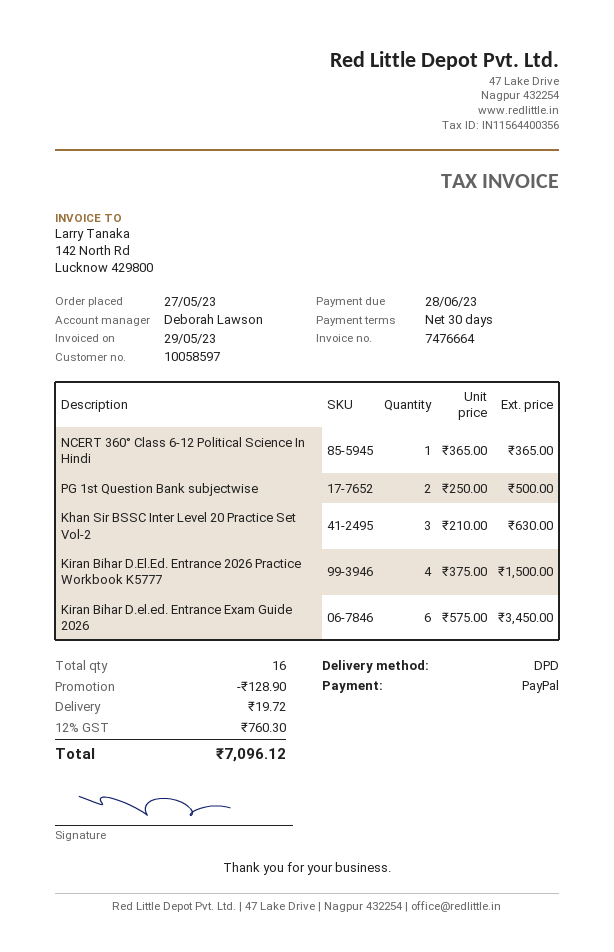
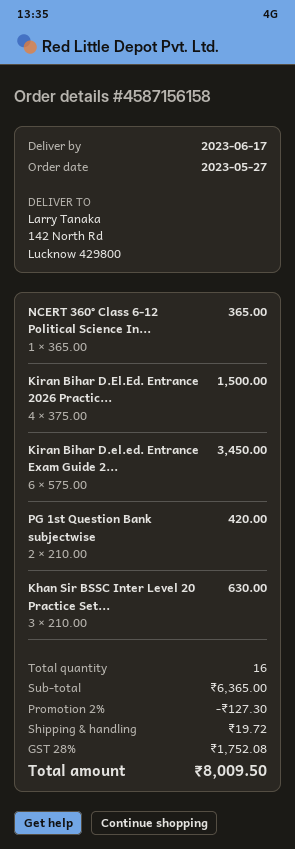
PG 1st Question Bank subjectwise: 2 x 250.00 = 500.00 -> 2 x 210.00 = 420.00
discount: 128.90 -> 127.30
tax: 12% = 760.30 -> 28% = 1752.08
total: 7096.12 -> 8009.50

